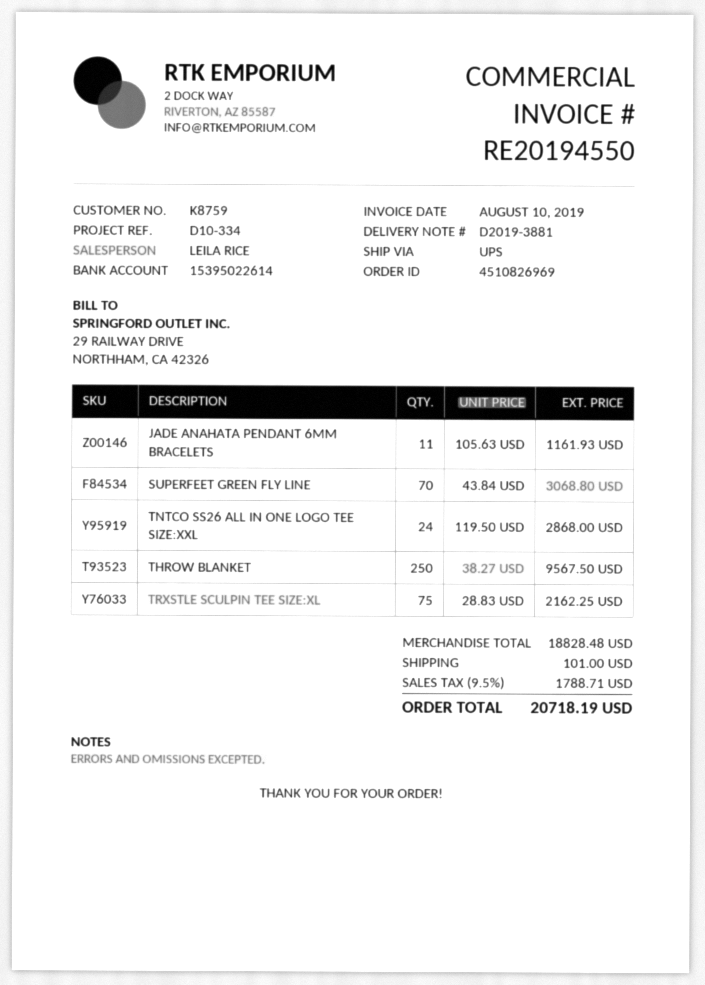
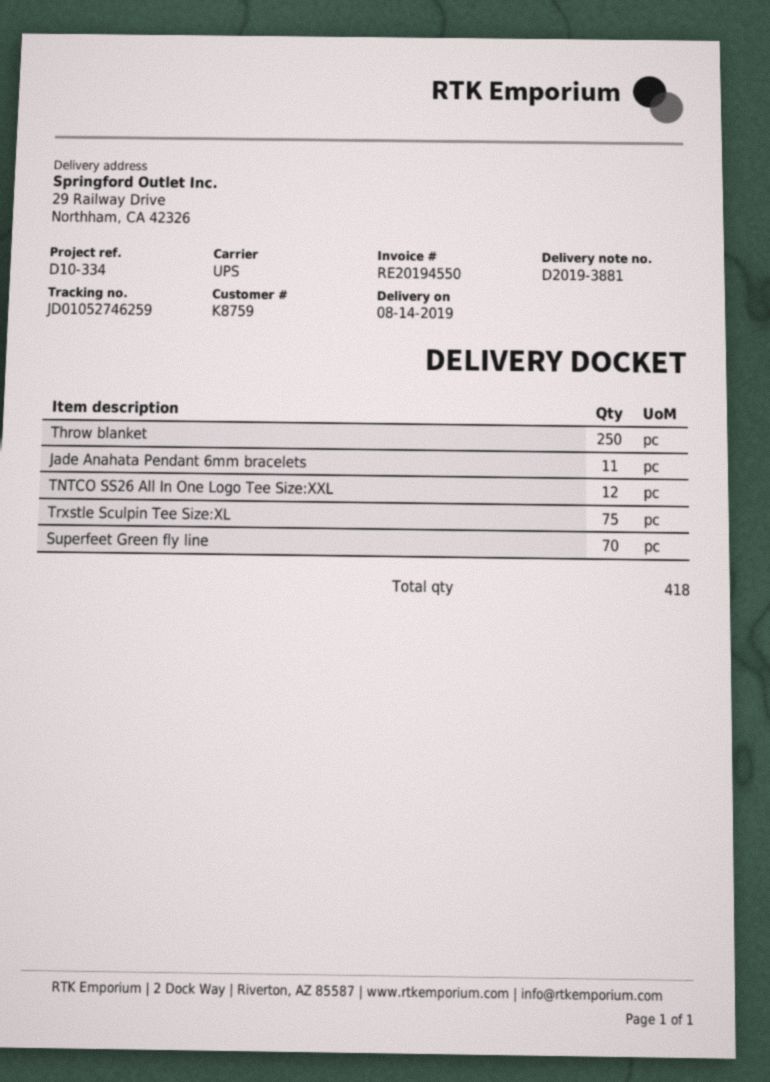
TNTCO SS26 ALL IN ONE LOGO TEE SIZE:XXL: 24 -> 12

